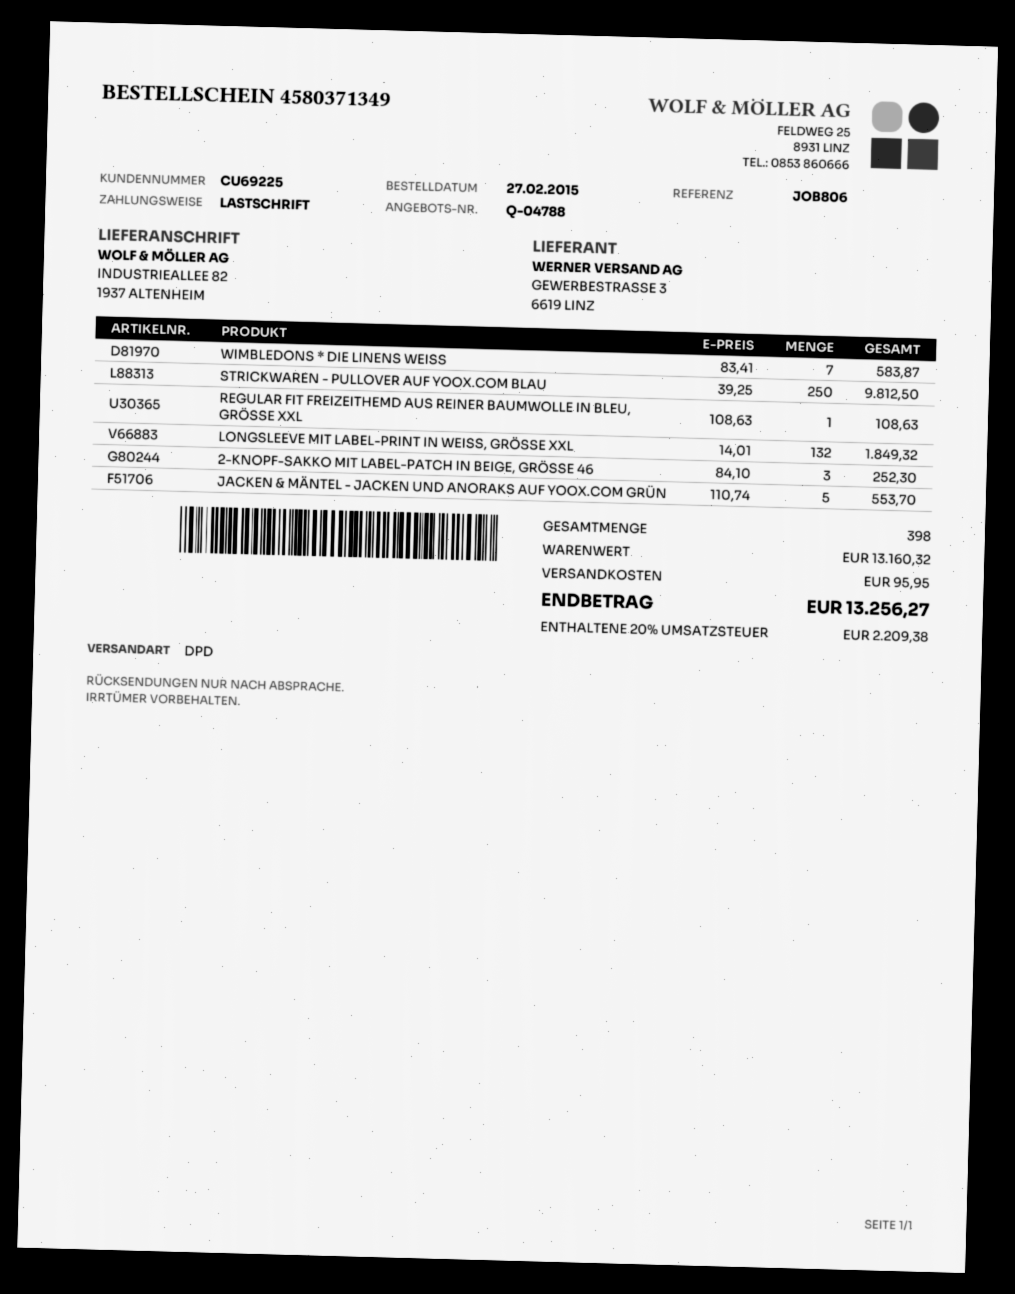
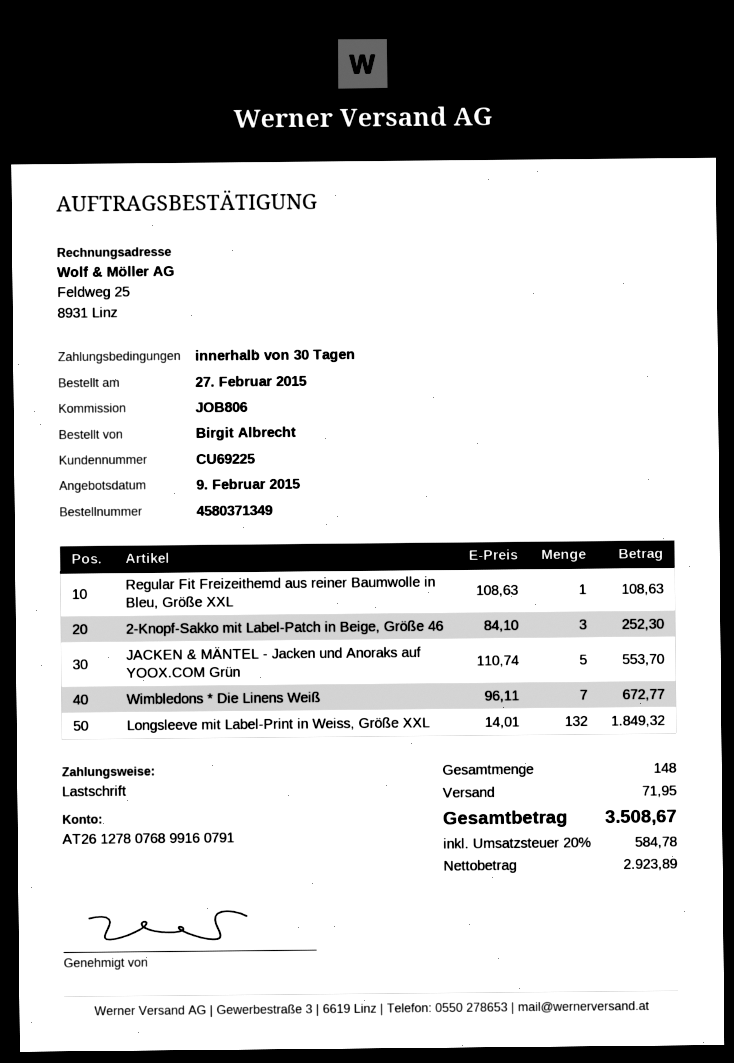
WIMBLEDONS * DIE LINENS WEISS: 7 x 83.41 = 583.87 -> 7 x 96.11 = 672.77
STRICKWAREN - PULLOVER AUF YOOX.COM BLAU: 250 x 39.25 = 9812.50 -> none
total quantity: 398 -> 148
shipping: 95.95 -> 71.95
tax: 20% = 2209.38 -> 20% = 584.78
total: 13256.27 -> 3508.67

